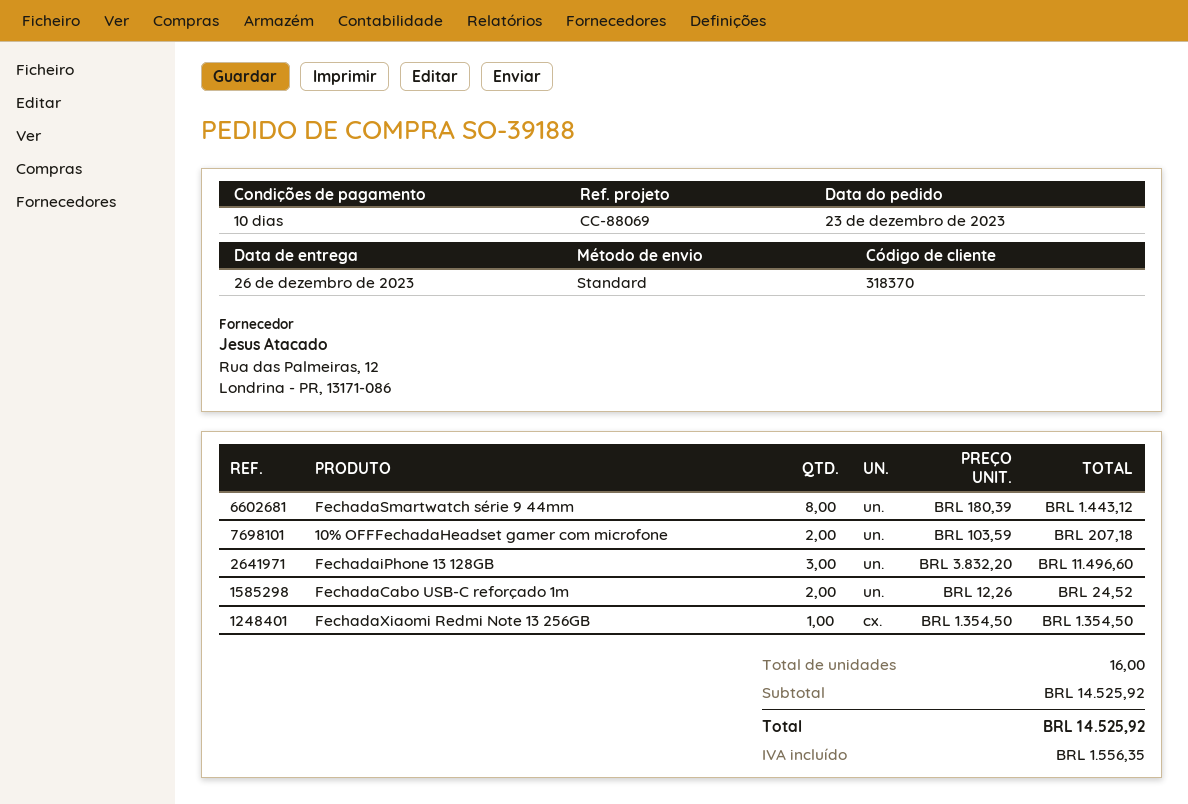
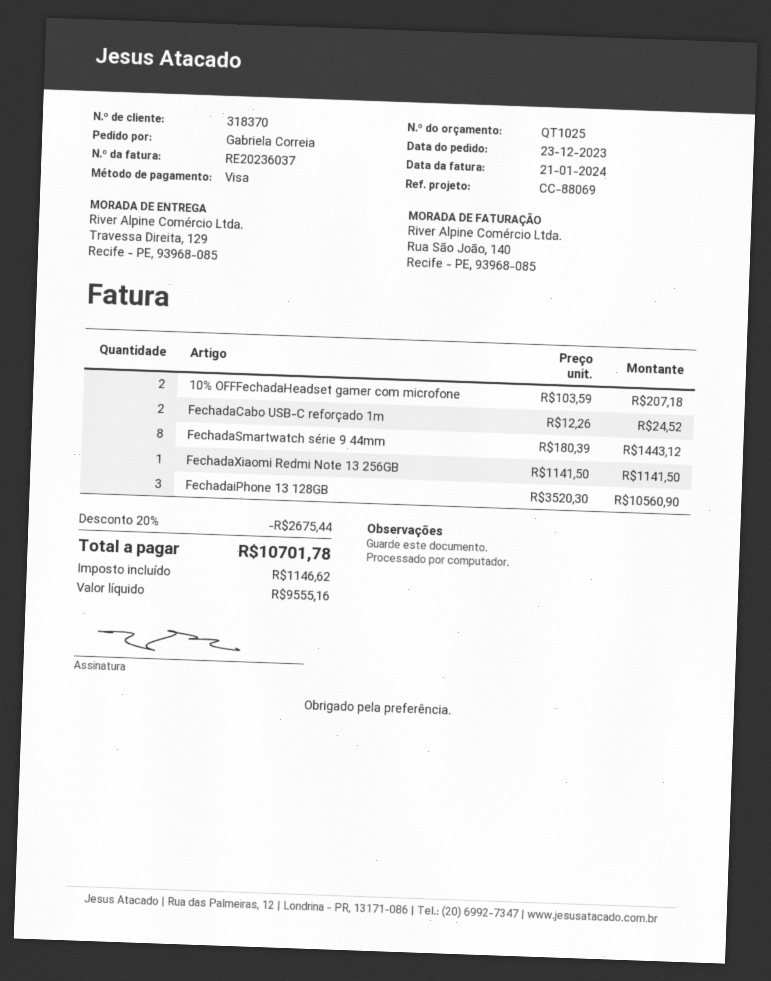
FechadaiPhone 13 128GB: 3 x 3832.20 = 11496.60 -> 3 x 3520.30 = 10560.90
FechadaXiaomi Redmi Note 13 256GB: 1 x 1354.50 = 1354.50 -> 1 x 1141.50 = 1141.50
discount: none -> 20% = 2675.44
tax: 1556.35 -> 1146.62
total: 14525.92 -> 10701.78

